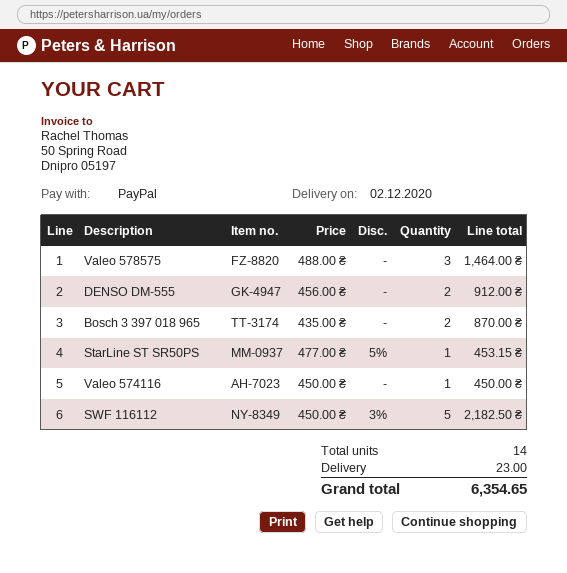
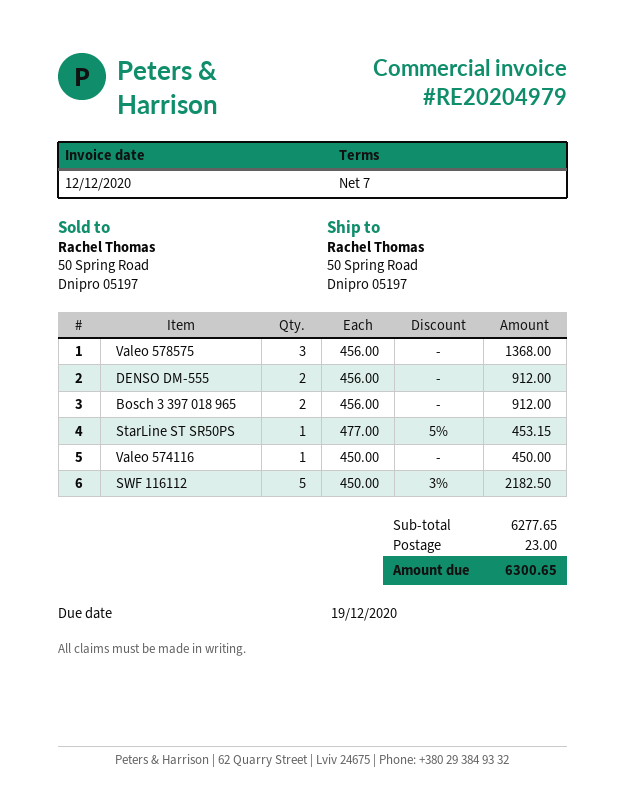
Valeo 578575: 3 x 488.00 = 1464.00 -> 3 x 456.00 = 1368.00
Bosch 3 397 018 965: 2 x 435.00 = 870.00 -> 2 x 456.00 = 912.00
total: 6354.65 -> 6300.65

